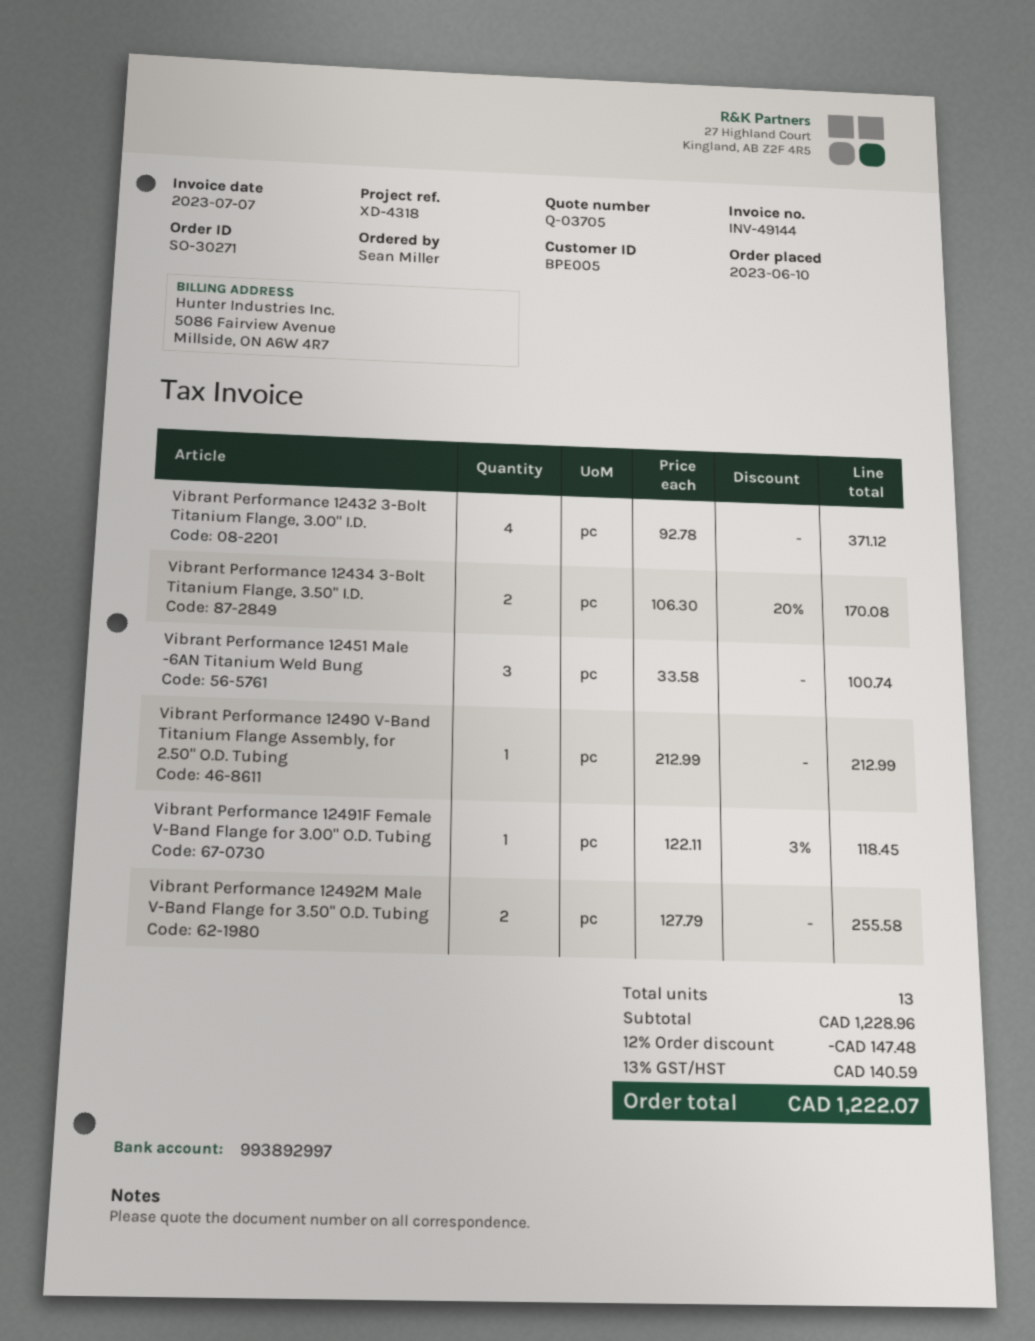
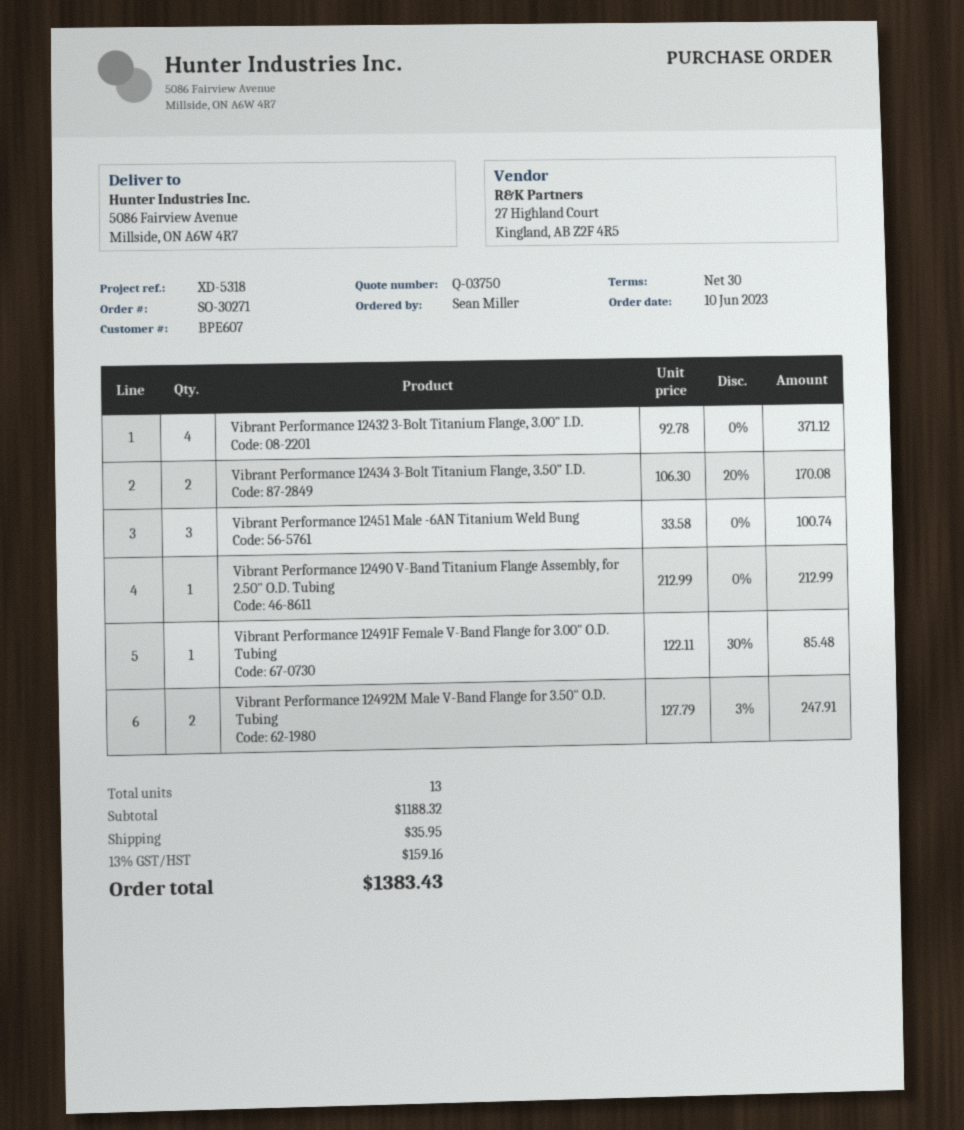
quote number: Q-03705 -> Q-03750
customer number: BPE005 -> BPE607
reference: XD-4318 -> XD-5318
Vibrant Performance 12491F Female V-Band Flange for 3.00" O.D. Tubing: 1 x 122.11 - 3% = 118.45 -> 1 x 122.11 - 30% = 85.48
Vibrant Performance 12492M Male V-Band Flange for 3.50" O.D. Tubing: 2 x 127.79 = 255.58 -> 2 x 127.79 - 3% = 247.91
subtotal: 1228.96 -> 1188.32
discount: 12% = 147.48 -> none
shipping: none -> 35.95
tax: 13% = 140.59 -> 13% = 159.16
total: 1222.07 -> 1383.43

